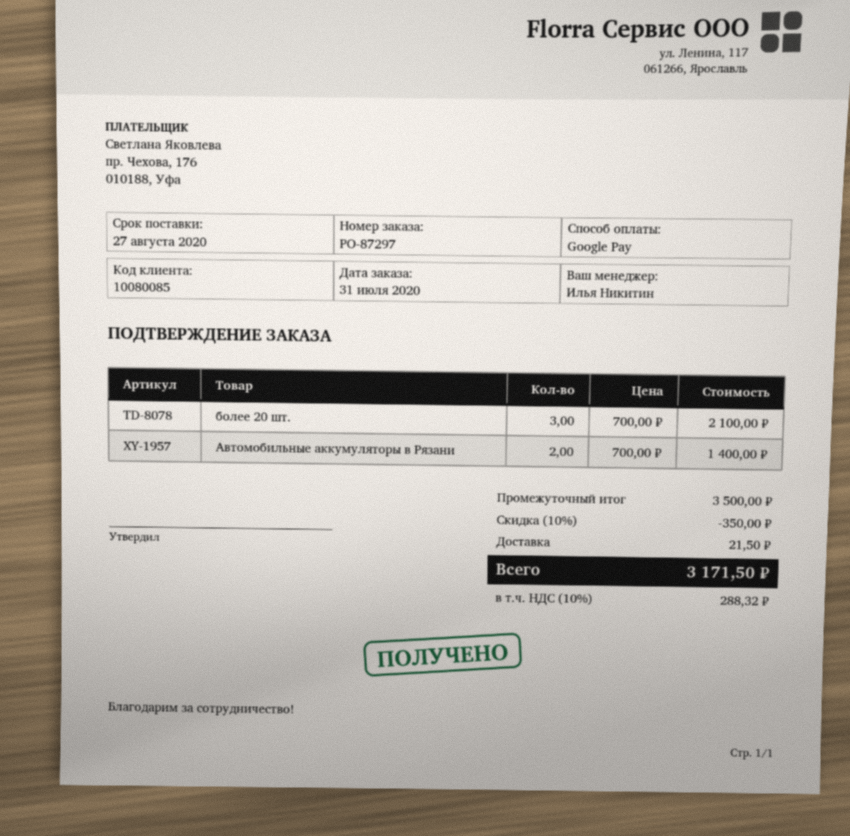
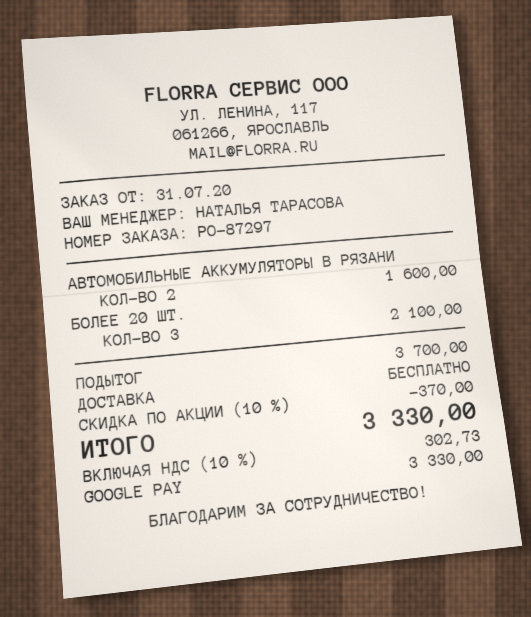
sales rep: Илья Никитин -> НАТАЛЬЯ ТАРАСОВА
Автомобильные аккумуляторы в Рязани: 2 for 1400.00 -> 2 for 1600.00
subtotal: 3500.00 -> 3700.00
discount: 10% = 350.00 -> 10% = 370.00
shipping: 21.50 -> 0.00
tax: 10% = 288.32 -> 10% = 302.73
total: 3171.50 -> 3330.00

